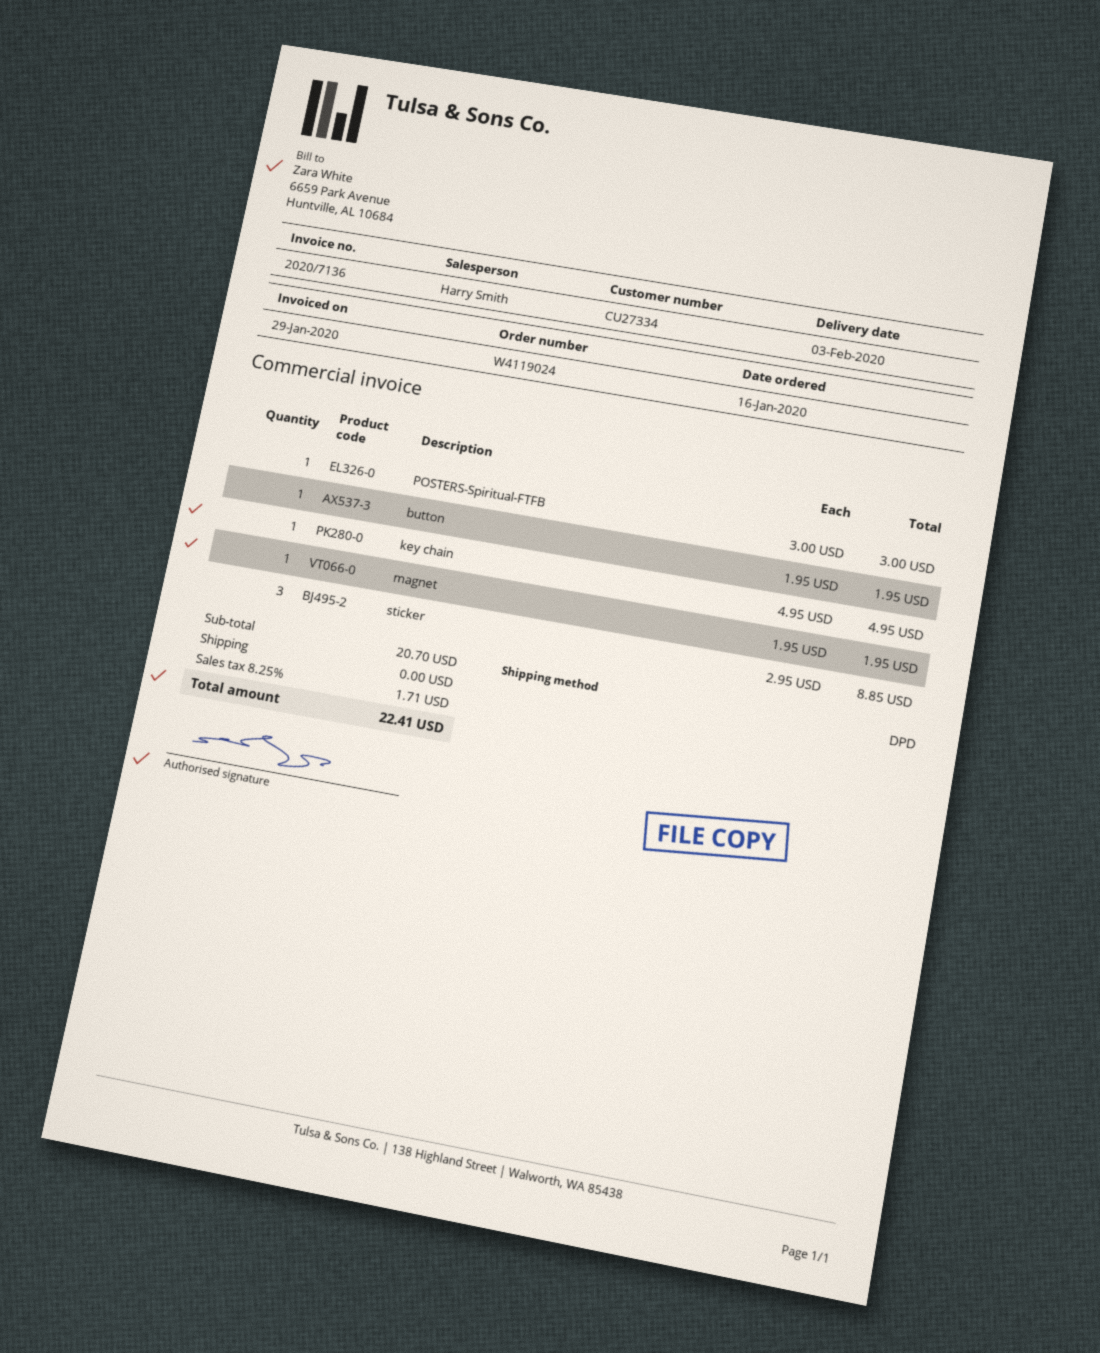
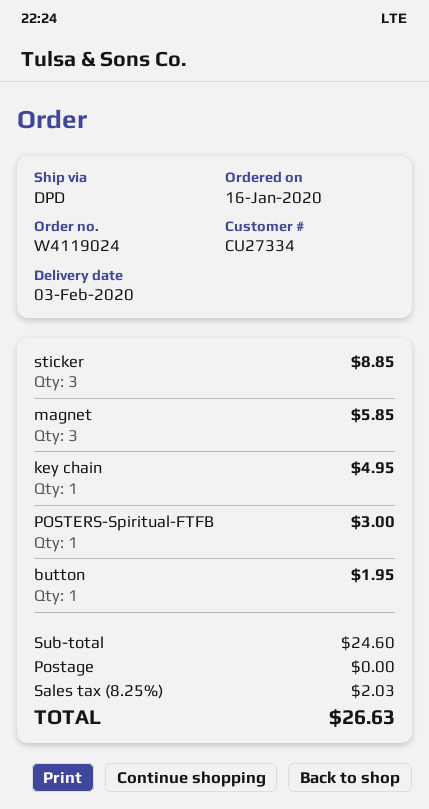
magnet: 1 for 1.95 -> 3 for 5.85
subtotal: 20.70 -> 24.60
tax: 8.25% = 1.71 -> 8.25% = 2.03
total: 22.41 -> 26.63

